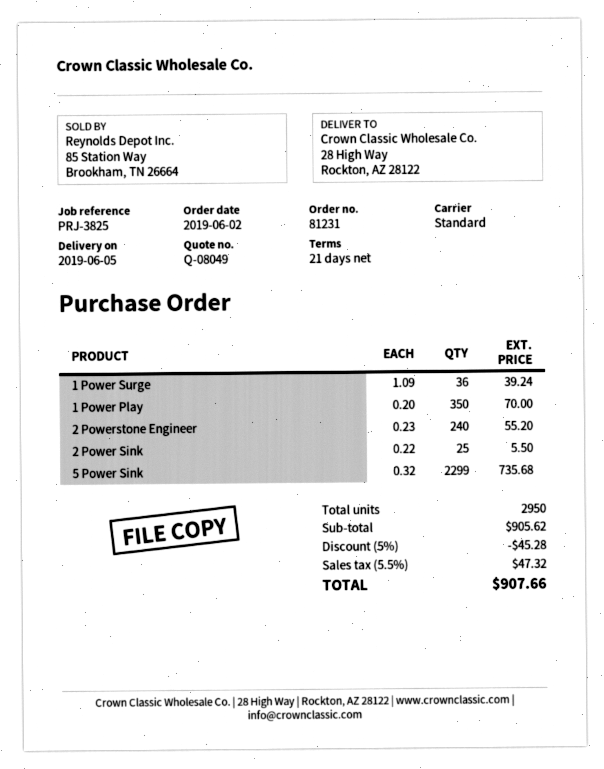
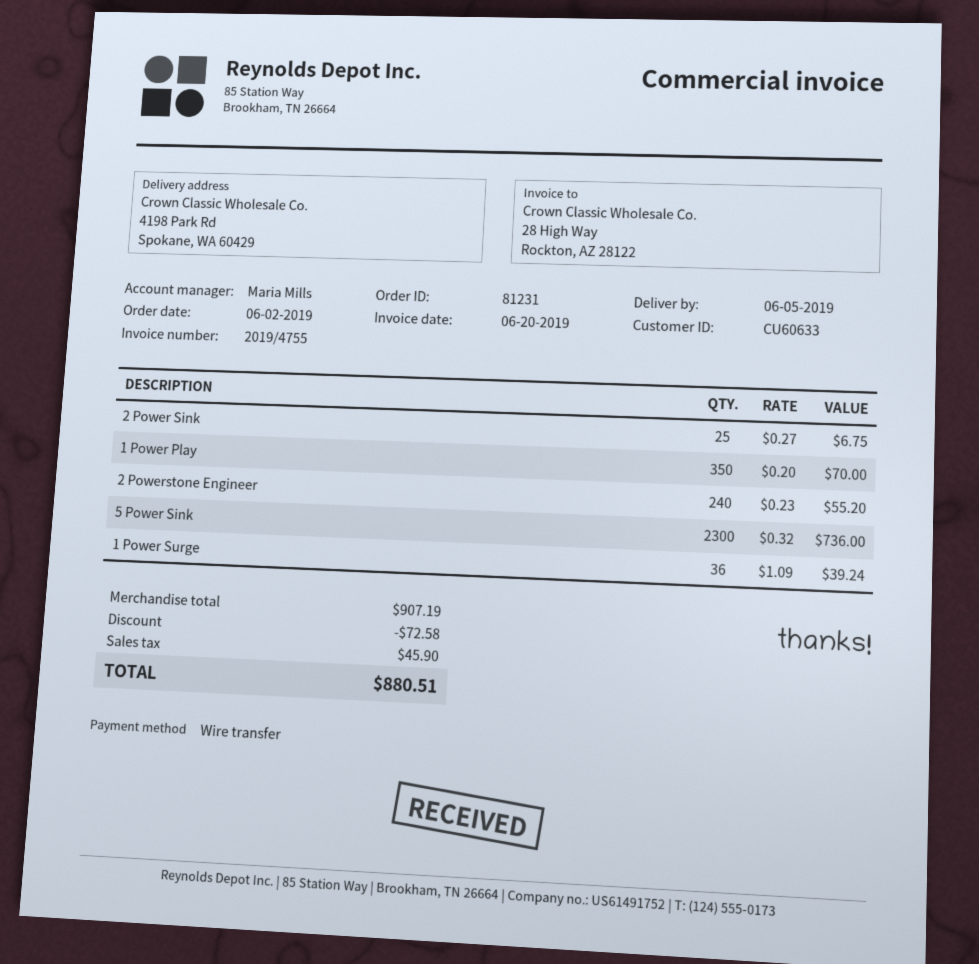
ship to: 28 High Way, Rockton, AZ 28122 -> 4198 Park Rd, Spokane, WA 60429
2 Power Sink: 25 x 0.22 = 5.50 -> 25 x 0.27 = 6.75
5 Power Sink: 2299 x 0.32 = 735.68 -> 2300 x 0.32 = 736.00
subtotal: 905.62 -> 907.19
discount: 45.28 -> 72.58
tax: 47.32 -> 45.90
total: 907.66 -> 880.51

